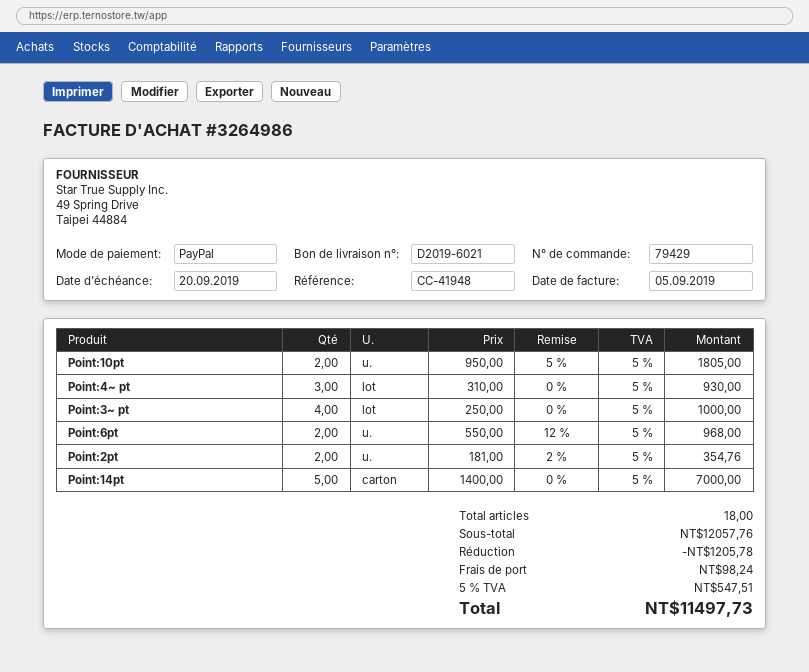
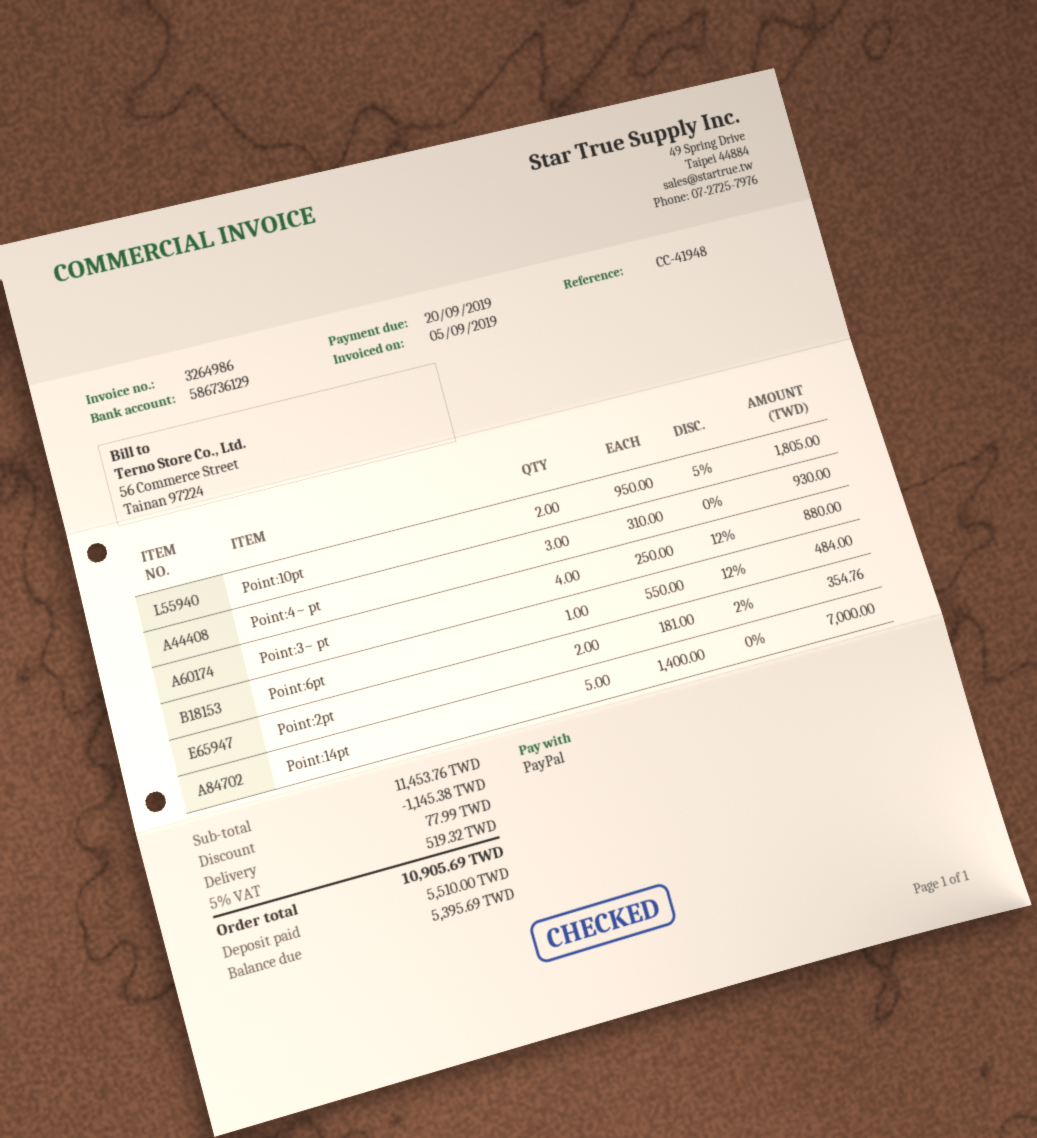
Point:3~ pt: 4 x 250.00 = 1000.00 -> 4 x 250.00 - 12% = 880.00
Point:6pt: 2 x 550.00 - 12% = 968.00 -> 1 x 550.00 - 12% = 484.00
subtotal: 12057.76 -> 11453.76
discount: 1205.78 -> 1145.38
shipping: 98.24 -> 77.99
tax: 5% = 547.51 -> 5% = 519.32
total: 11497.73 -> 10905.69

